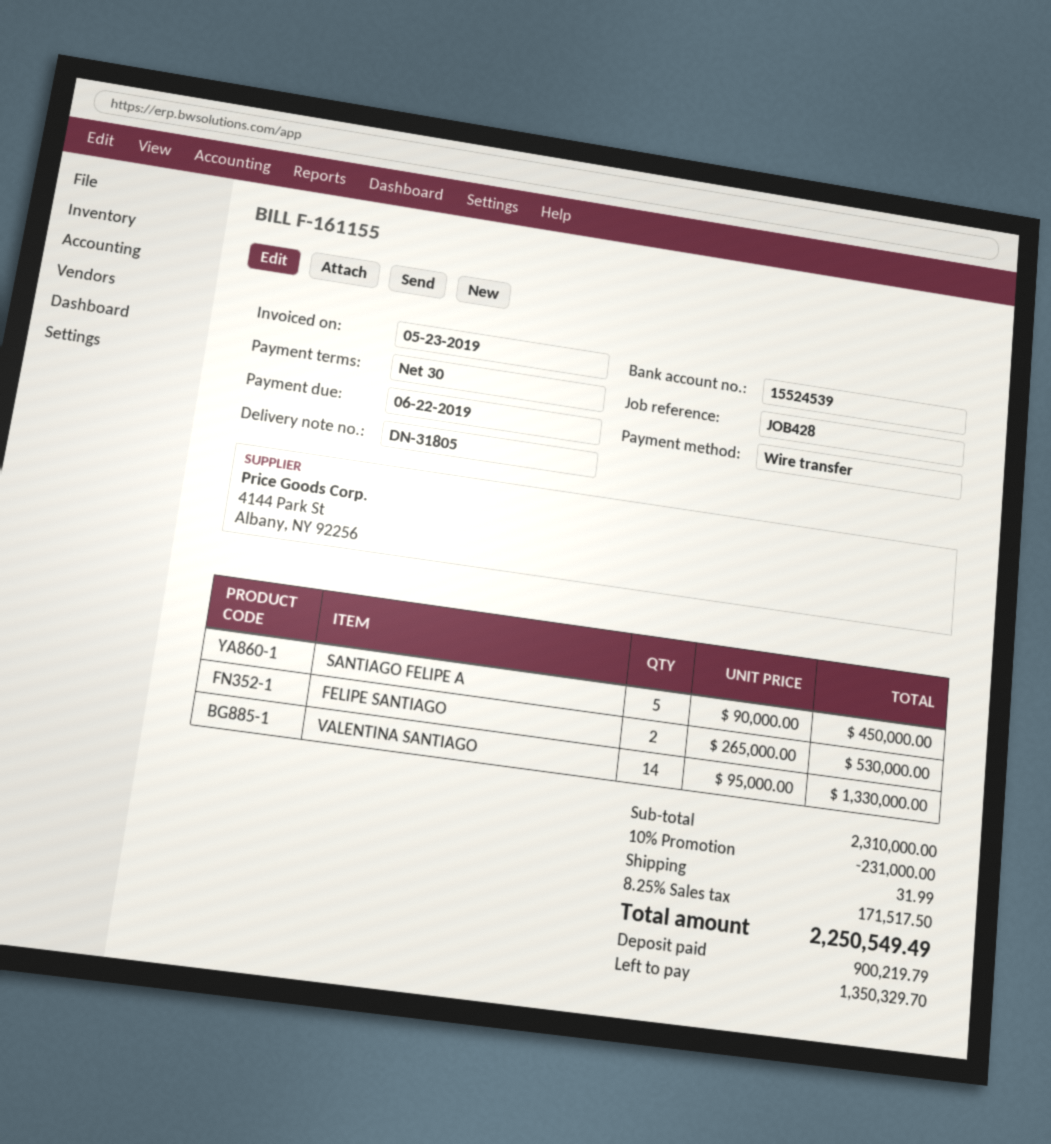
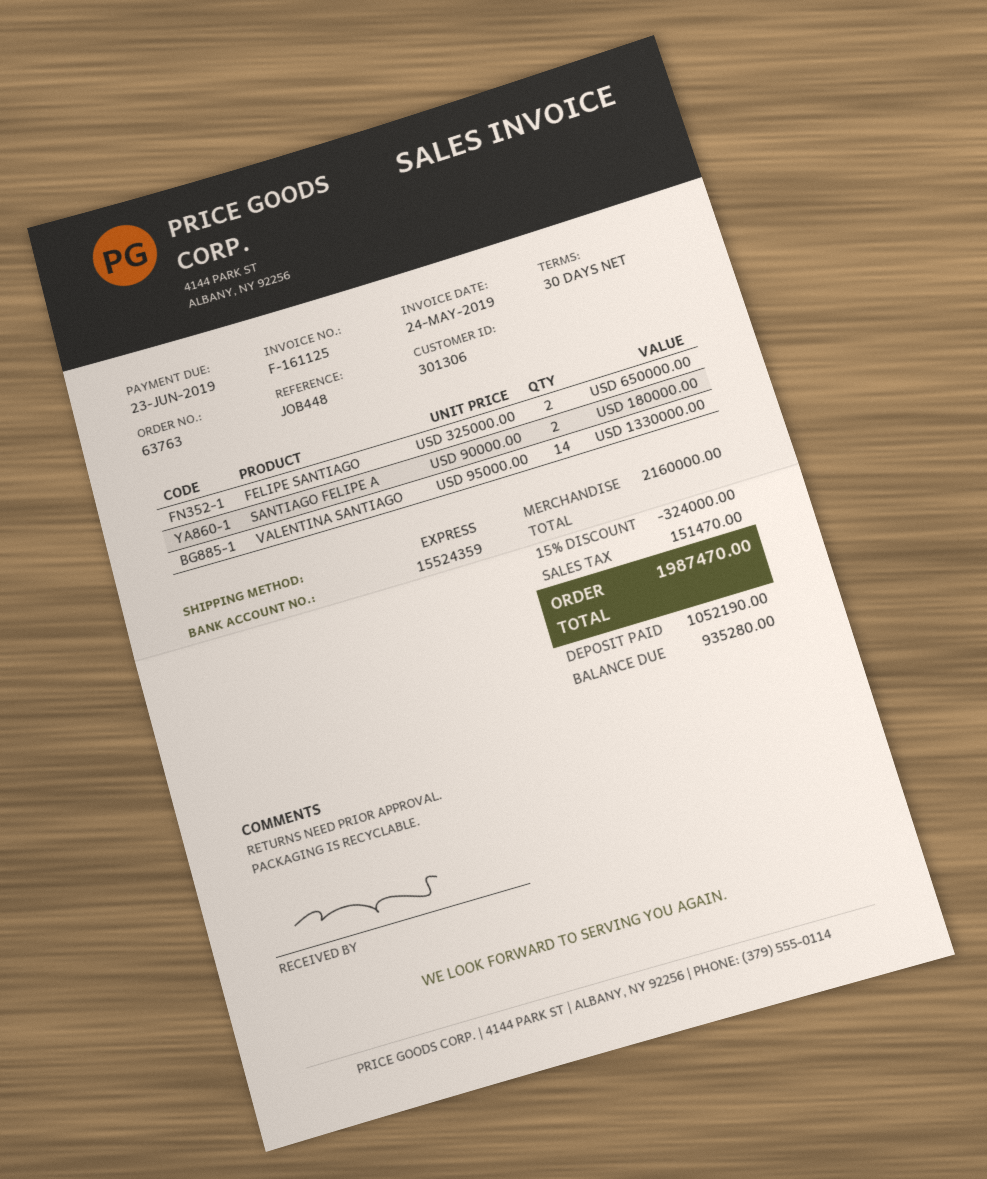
invoice number: F-161155 -> F-161125
invoice date: 2019-05-23 -> 2019-05-24
due date: 2019-06-22 -> 2019-06-23
reference: JOB428 -> JOB448
bank account: 15524539 -> 15524359
SANTIAGO FELIPE A: 5 x 90000.00 = 450000.00 -> 2 x 90000.00 = 180000.00
FELIPE SANTIAGO: 2 x 265000.00 = 530000.00 -> 2 x 325000.00 = 650000.00
subtotal: 2310000.00 -> 2160000.00
discount: 10% = 231000.00 -> 15% = 324000.00
shipping: 31.99 -> none
tax: 171517.50 -> 151470.00
total: 2250549.49 -> 1987470.00
deposit: 900219.79 -> 1052190.00
balance: 1350329.70 -> 935280.00

